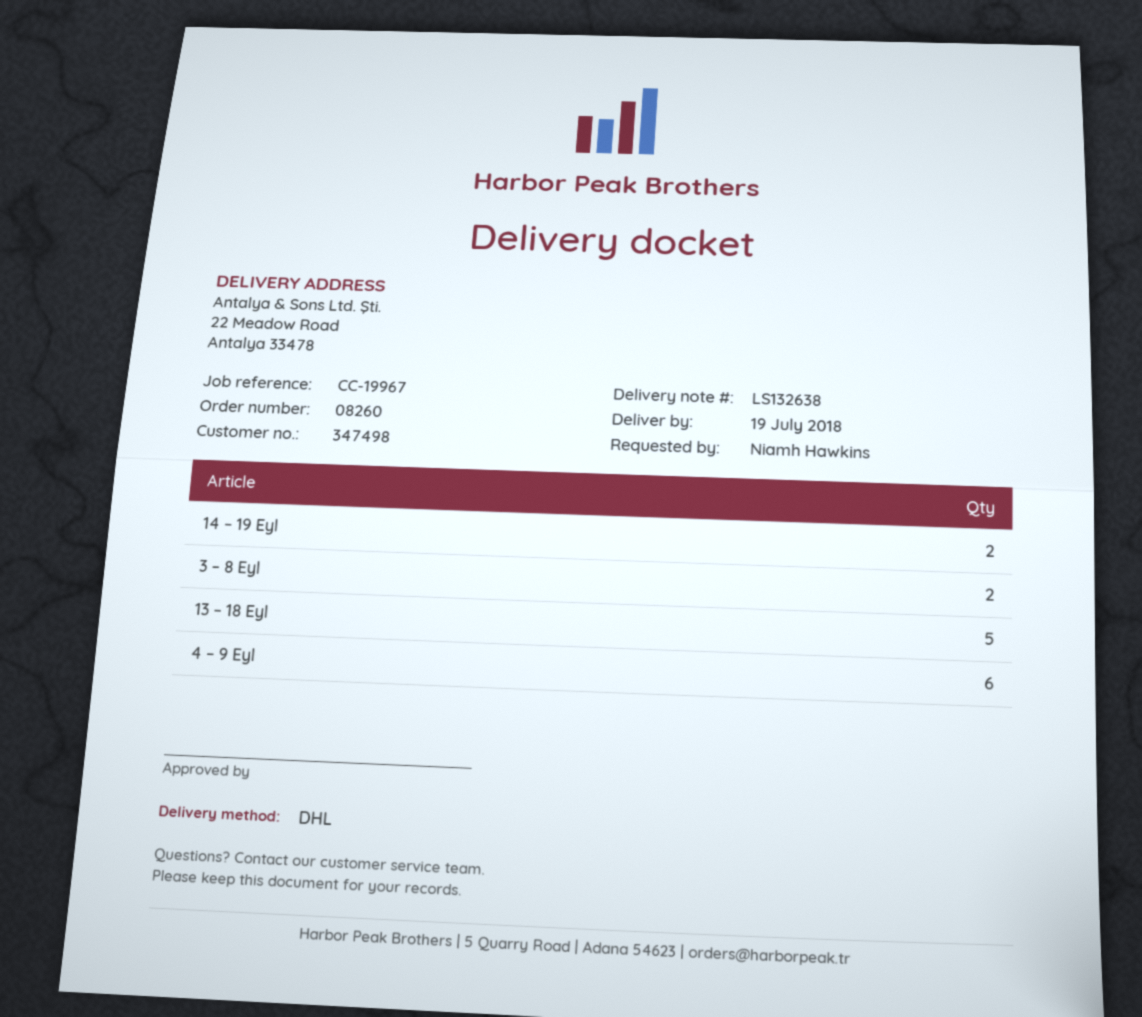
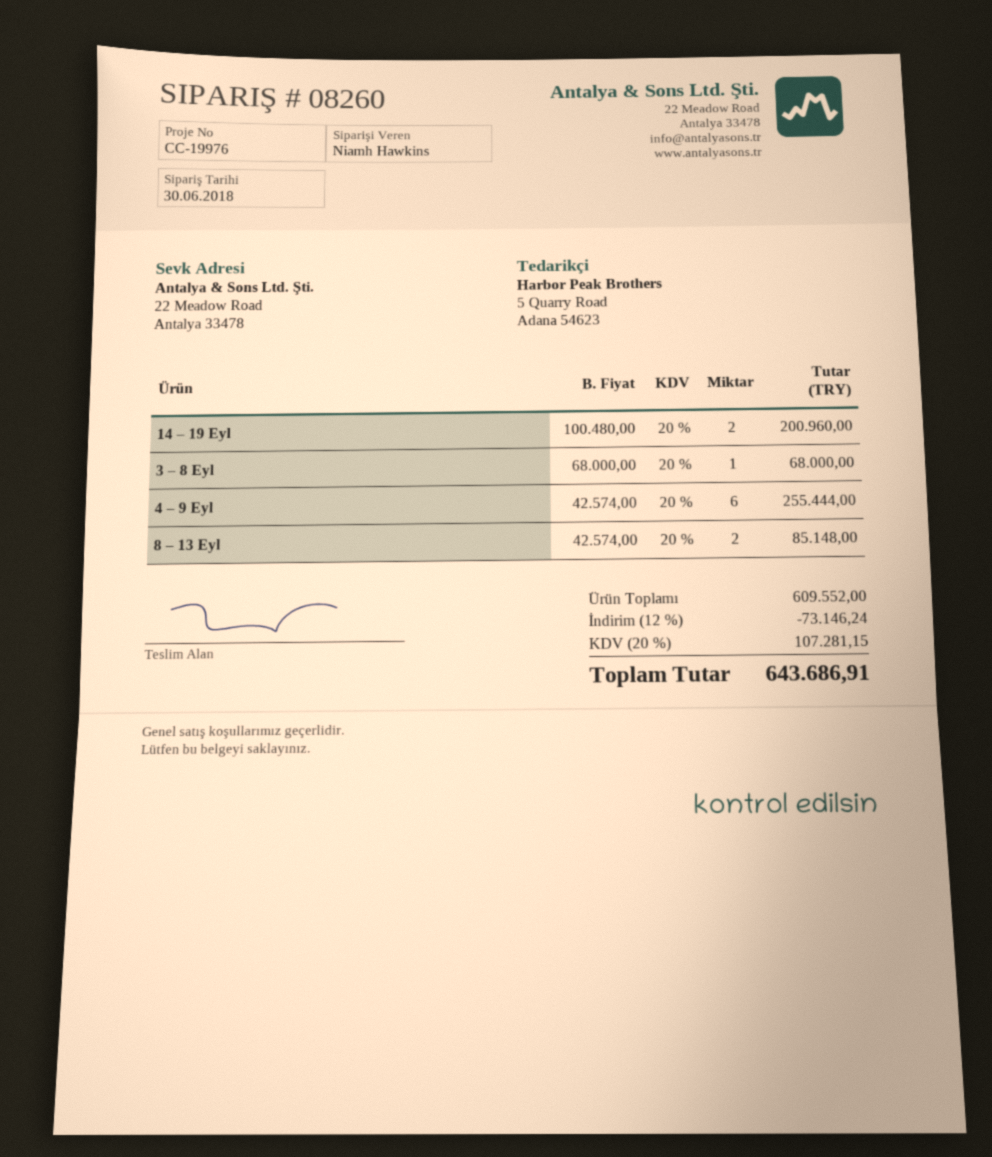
reference: CC-19967 -> CC-19976
3 – 8 Eyl: 2 -> 1
13 – 18 Eyl: 5 -> none
8 – 13 Eyl: none -> 2

